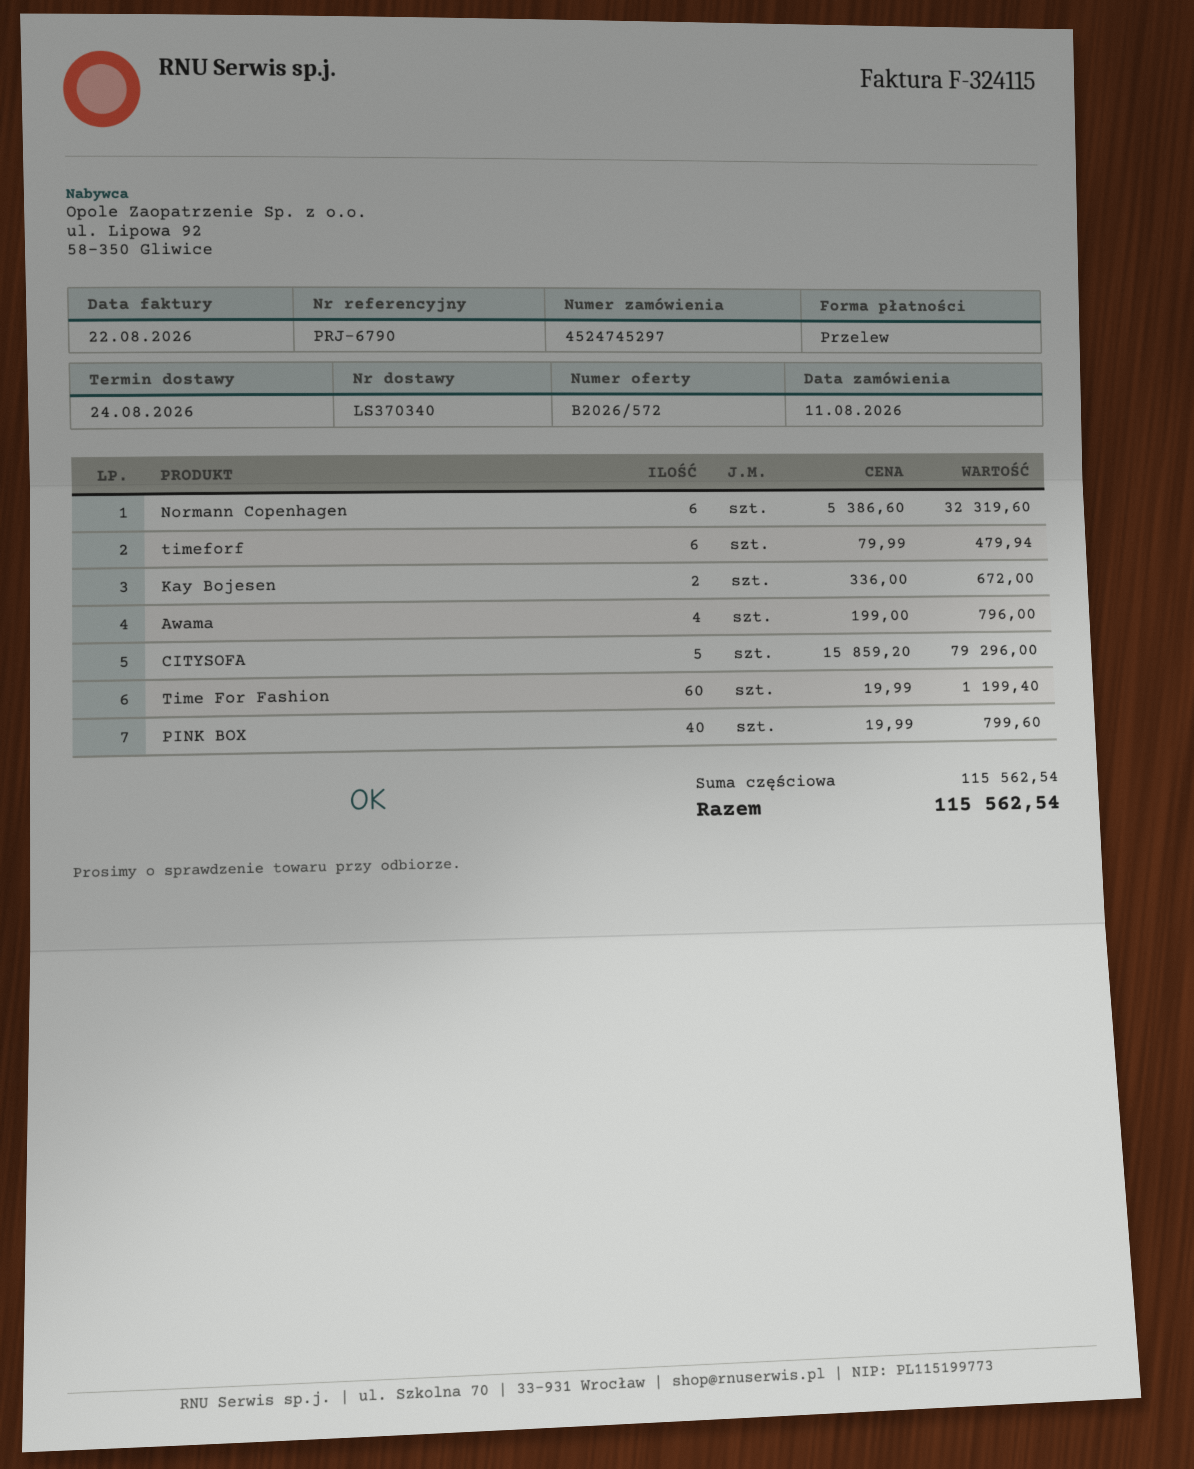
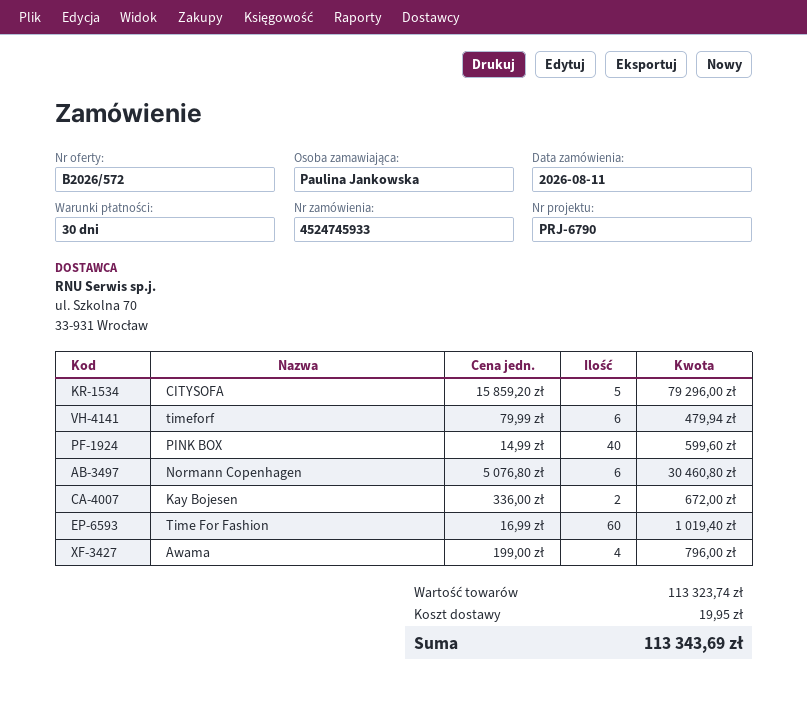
order number: 4524745297 -> 4524745933
Normann Copenhagen: 6 x 5386.60 = 32319.60 -> 6 x 5076.80 = 30460.80
Time For Fashion: 60 x 19.99 = 1199.40 -> 60 x 16.99 = 1019.40
PINK BOX: 40 x 19.99 = 799.60 -> 40 x 14.99 = 599.60
subtotal: 115562.54 -> 113323.74
shipping: none -> 19.95
total: 115562.54 -> 113343.69

